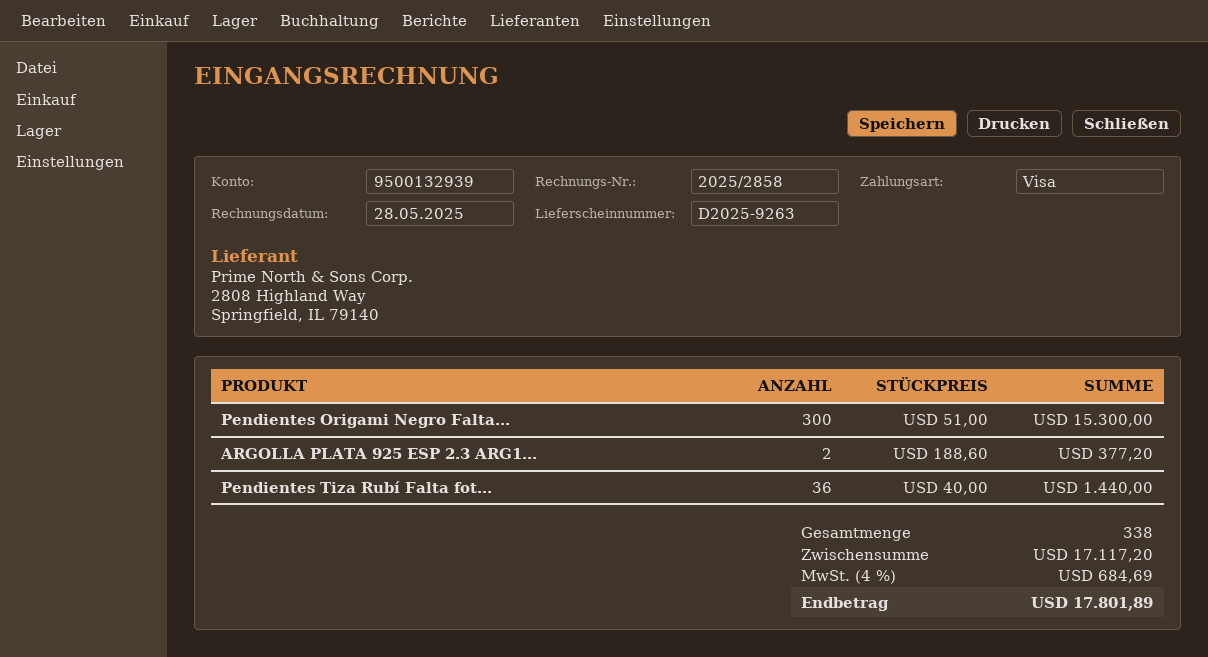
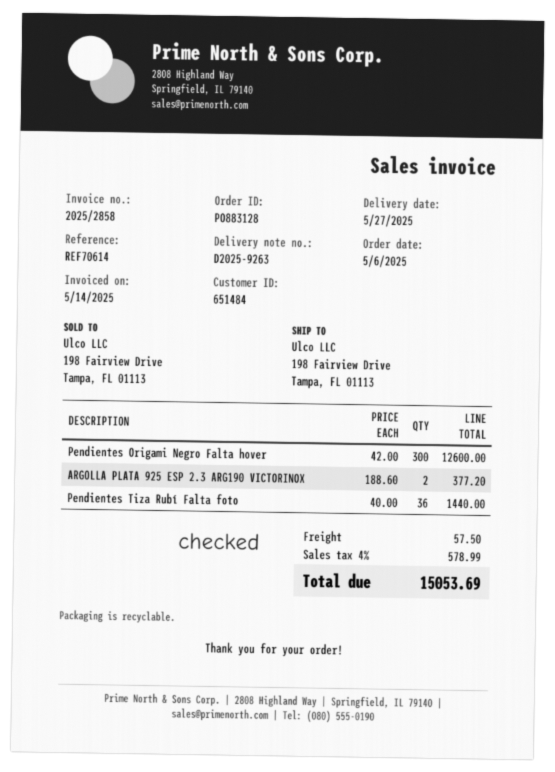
invoice date: 2025-05-28 -> 2025-05-14
Pendientes Origami Negro Falta...: 300 x 51.00 = 15300.00 -> 300 x 42.00 = 12600.00
shipping: none -> 57.50
tax: 4% = 684.69 -> 4% = 578.99
total: 17801.89 -> 15053.69

